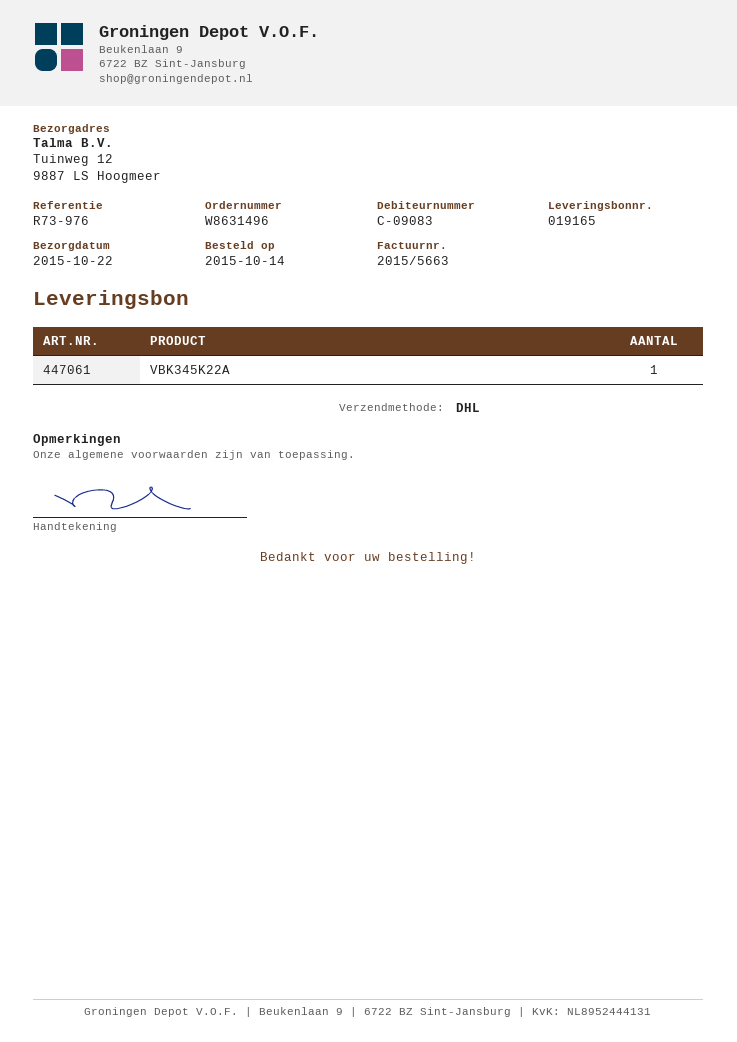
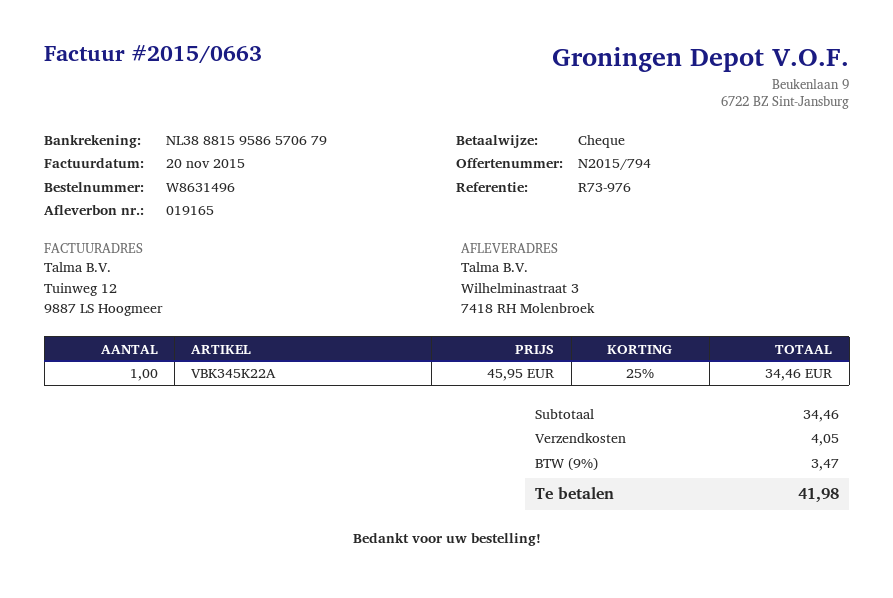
invoice number: 2015/5663 -> 2015/0663
ship to: Tuinweg 12, 9887 LS Hoogmeer -> Wilhelminastraat 3, 7418 RH Molenbroek

